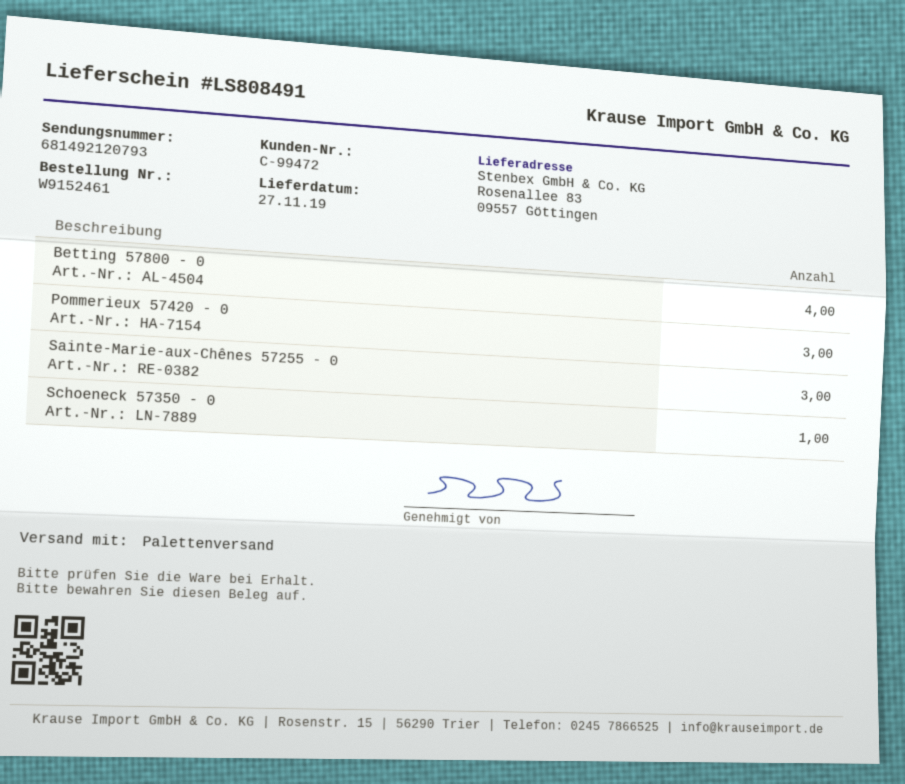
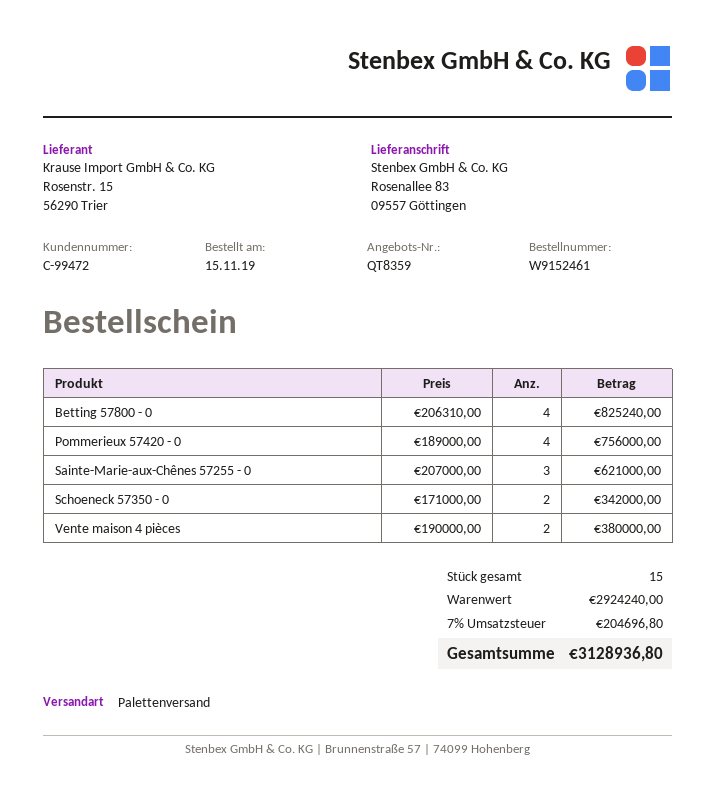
Pommerieux 57420 - 0: 3 -> 4
Schoeneck 57350 - 0: 1 -> 2
Vente maison 4 pièces: none -> 2

